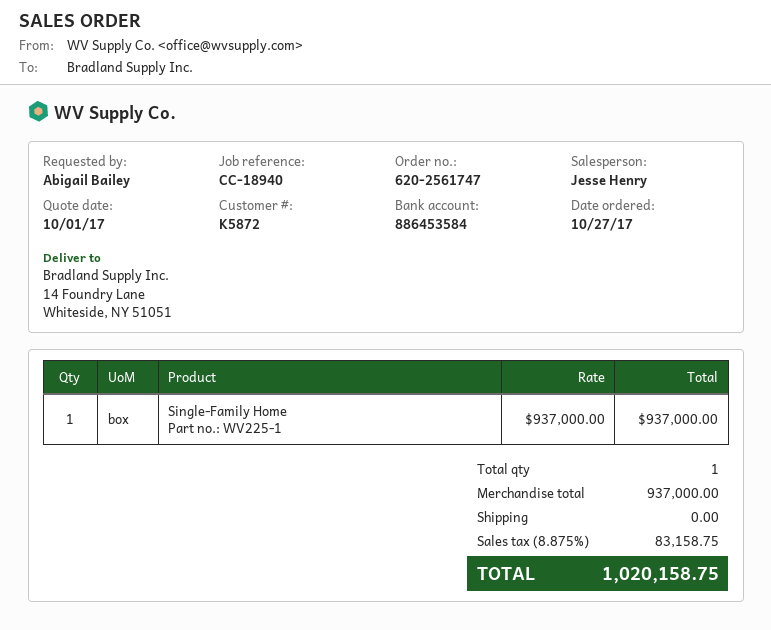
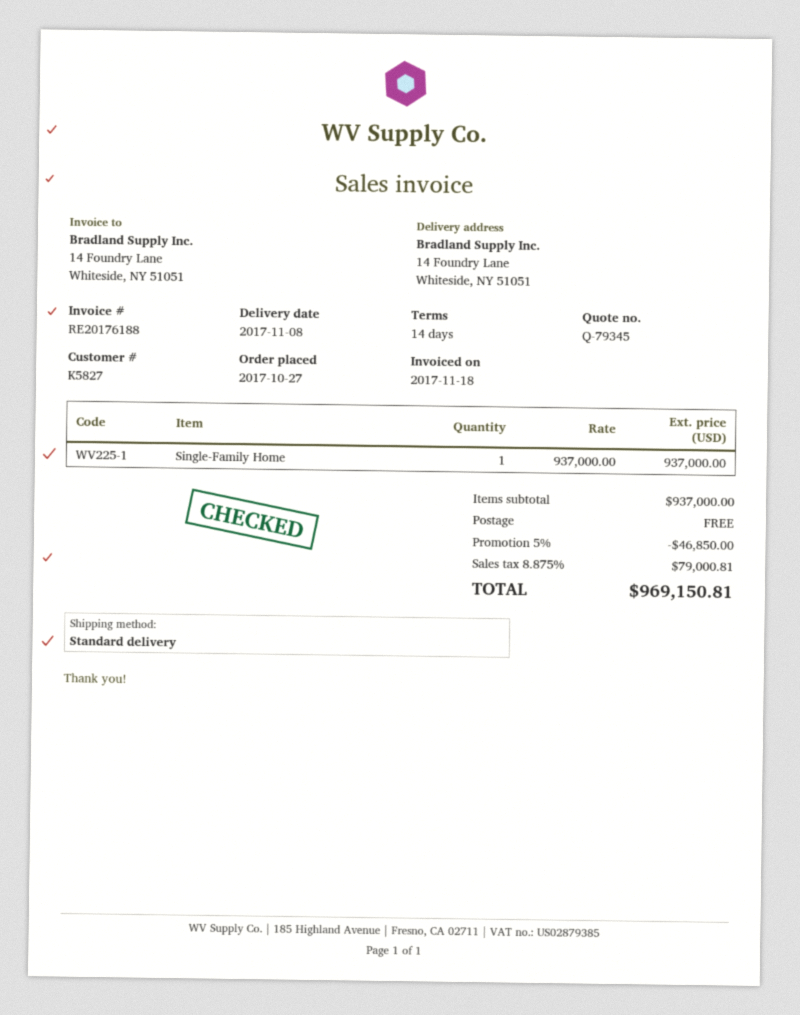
customer number: K5872 -> K5827
discount: none -> 5% = 46850.00
tax: 8.875% = 83158.75 -> 8.875% = 79000.81
total: 1020158.75 -> 969150.81

